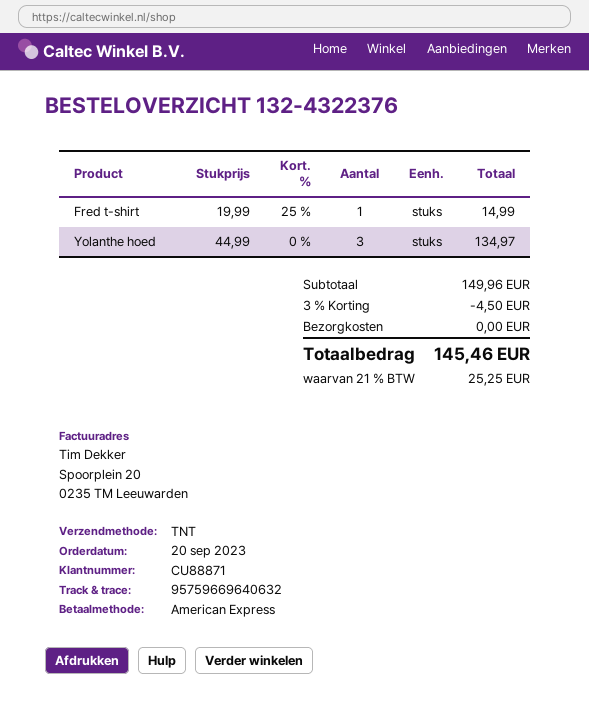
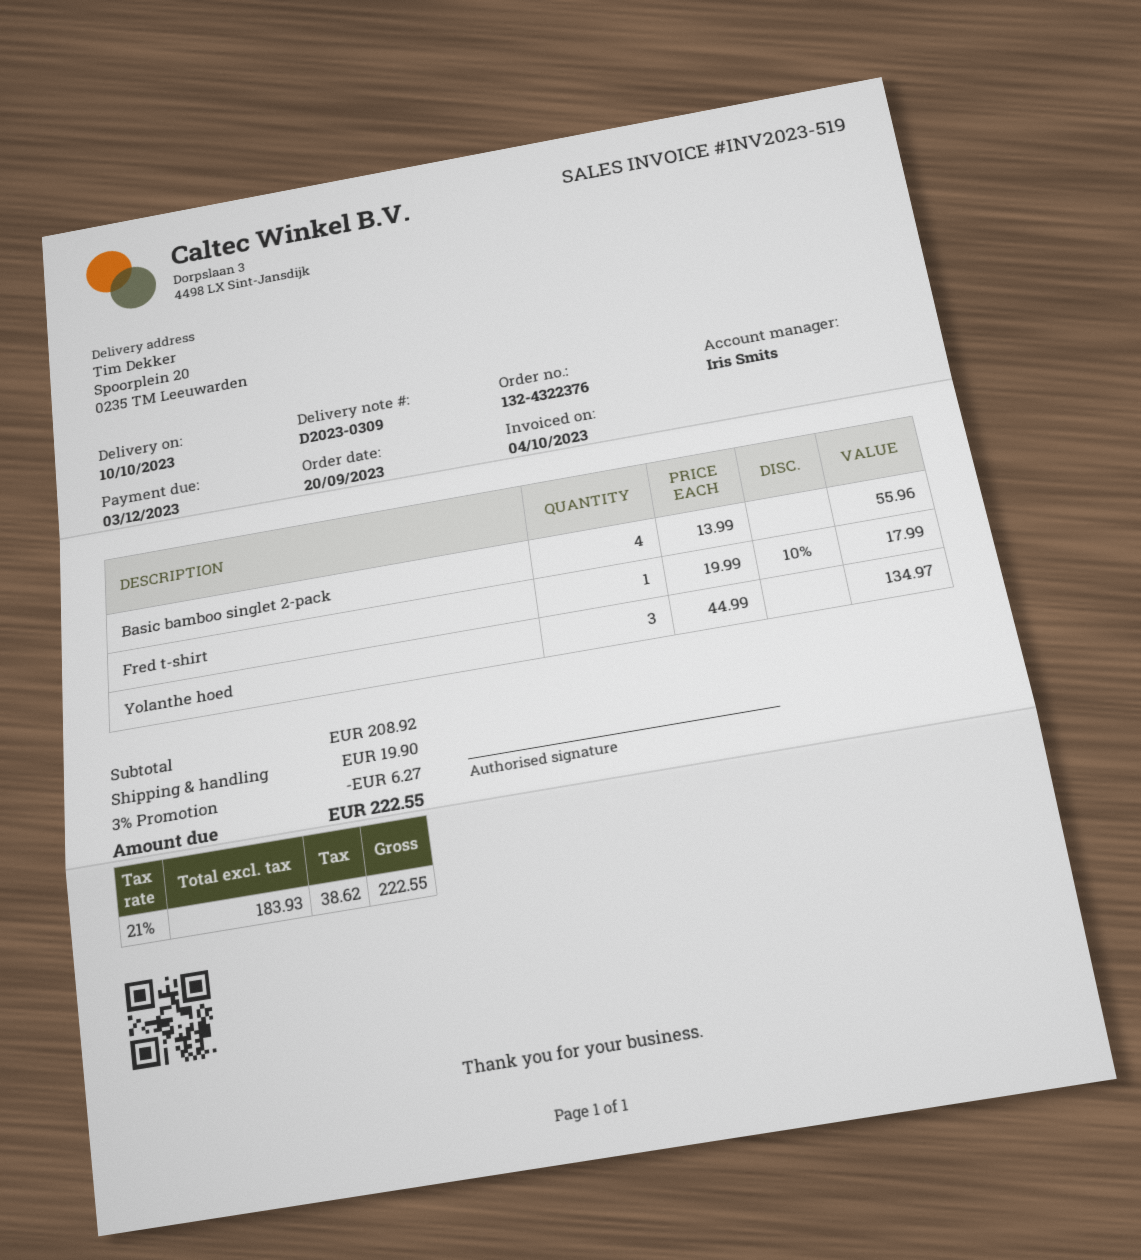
Fred t-shirt: 1 x 19.99 - 25% = 14.99 -> 1 x 19.99 - 10% = 17.99
Basic bamboo singlet 2-pack: none -> 4 x 13.99 = 55.96
subtotal: 149.96 -> 208.92
discount: 3% = 4.50 -> 3% = 6.27
shipping: 0.00 -> 19.90
tax: 21% = 25.25 -> 21% = 38.62
total: 145.46 -> 222.55

